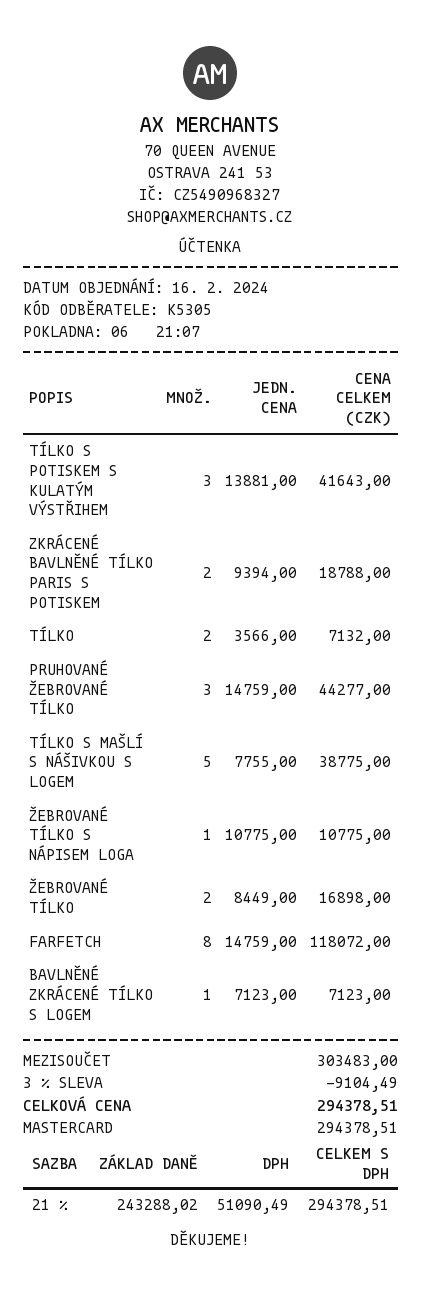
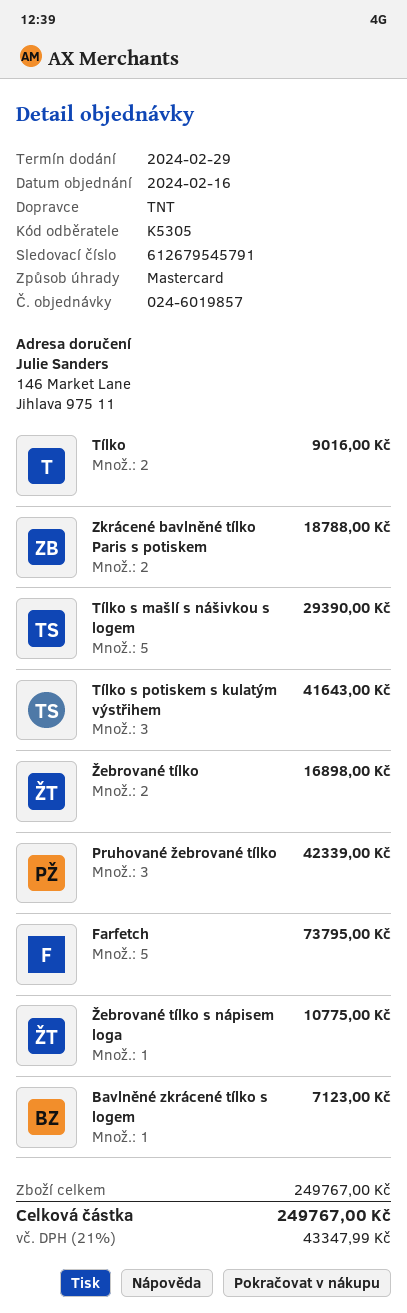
TÍLKO: 2 for 7132.00 -> 2 for 9016.00
PRUHOVANÉ ŽEBROVANÉ TÍLKO: 3 for 44277.00 -> 3 for 42339.00
TÍLKO S MAŠLÍ S NÁŠIVKOU S LOGEM: 5 for 38775.00 -> 5 for 29390.00
FARFETCH: 8 for 118072.00 -> 5 for 73795.00
subtotal: 303483.00 -> 249767.00
discount: 3% = 9104.49 -> none
tax: 21% = 51090.49 -> 21% = 43347.99
total: 294378.51 -> 249767.00

